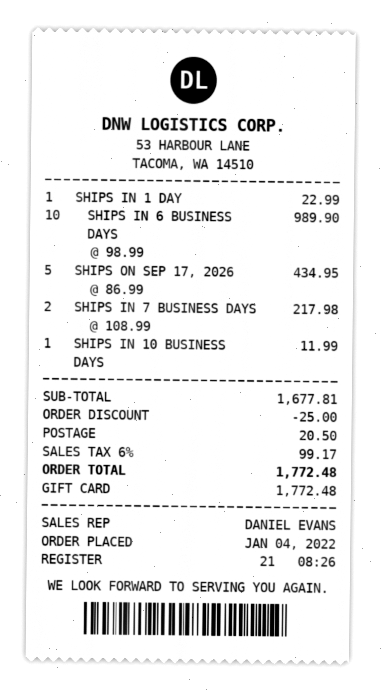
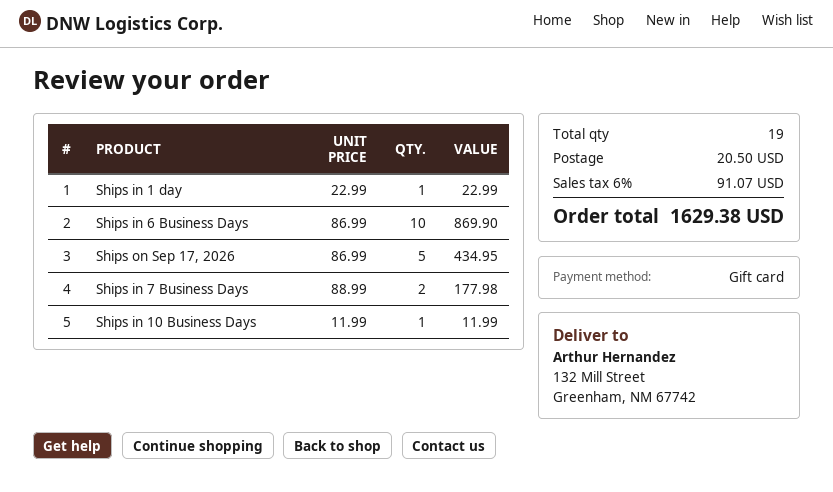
SHIPS IN 6 BUSINESS DAYS: 10 x 98.99 = 989.90 -> 10 x 86.99 = 869.90
SHIPS IN 7 BUSINESS DAYS: 2 x 108.99 = 217.98 -> 2 x 88.99 = 177.98
discount: 25.00 -> none
tax: 6% = 99.17 -> 6% = 91.07
total: 1772.48 -> 1629.38

